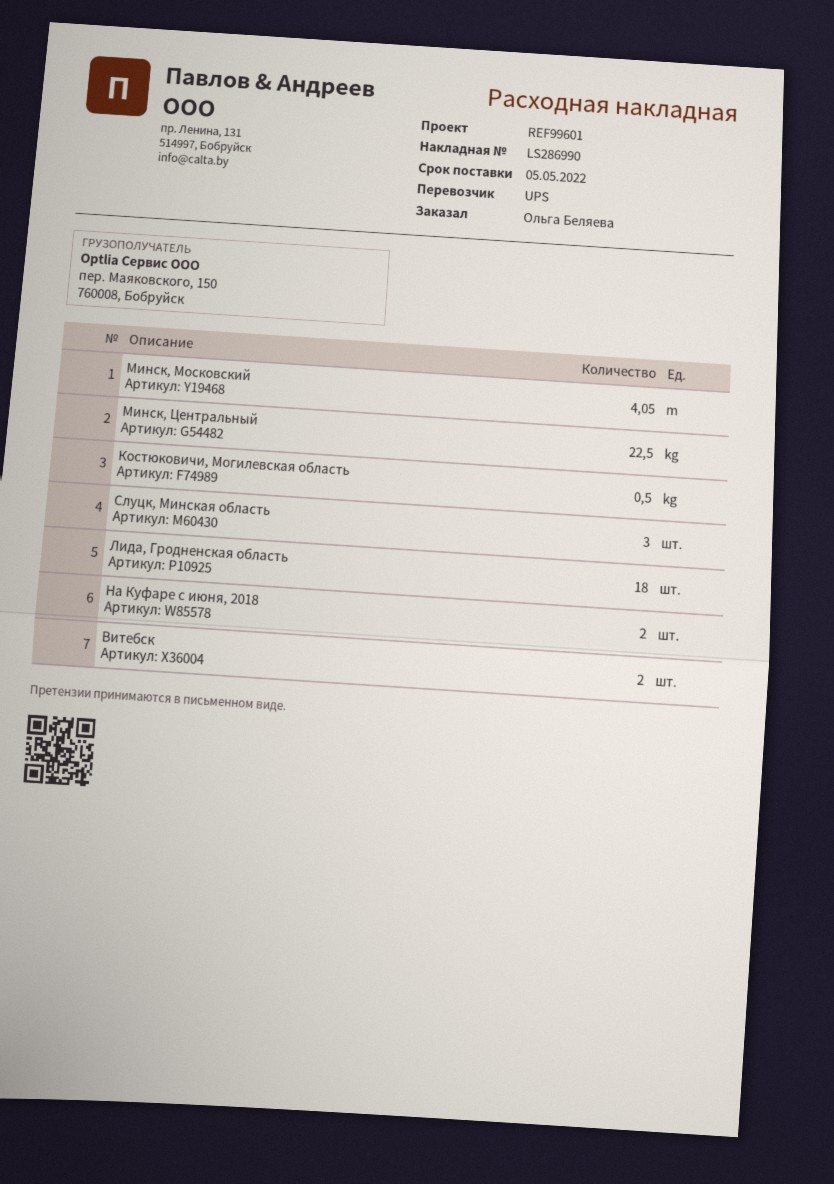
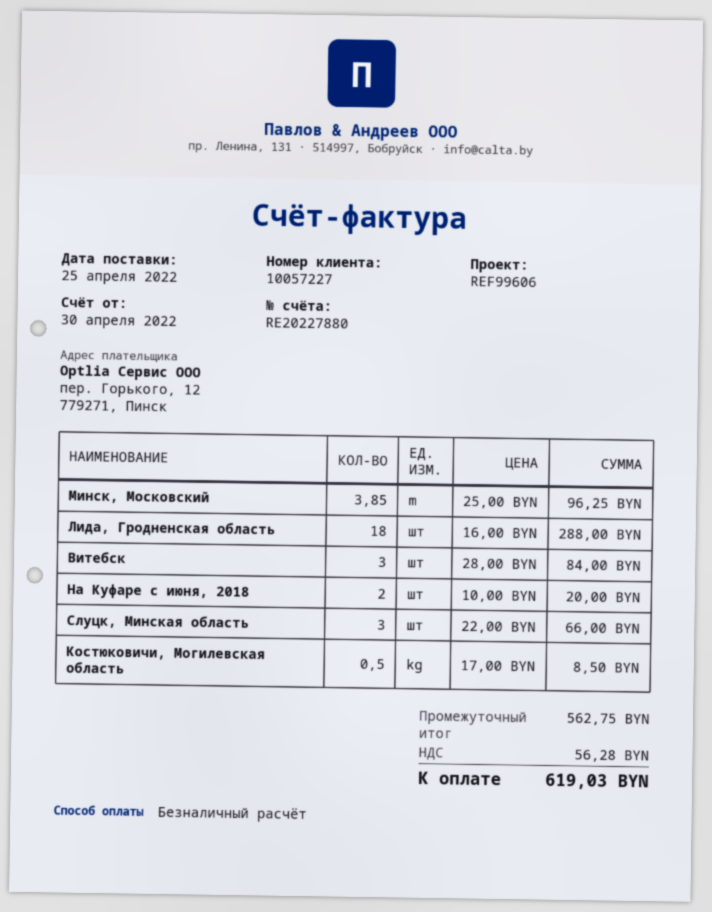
delivery date: 2022-05-05 -> 2022-04-25
reference: REF99601 -> REF99606
Минск, Московский: 4.05 -> 3.85
Минск, Центральный: 22.5 -> none
Витебск: 2 -> 3

